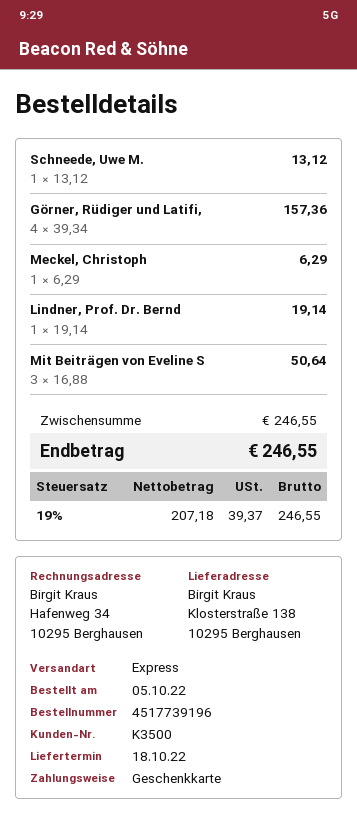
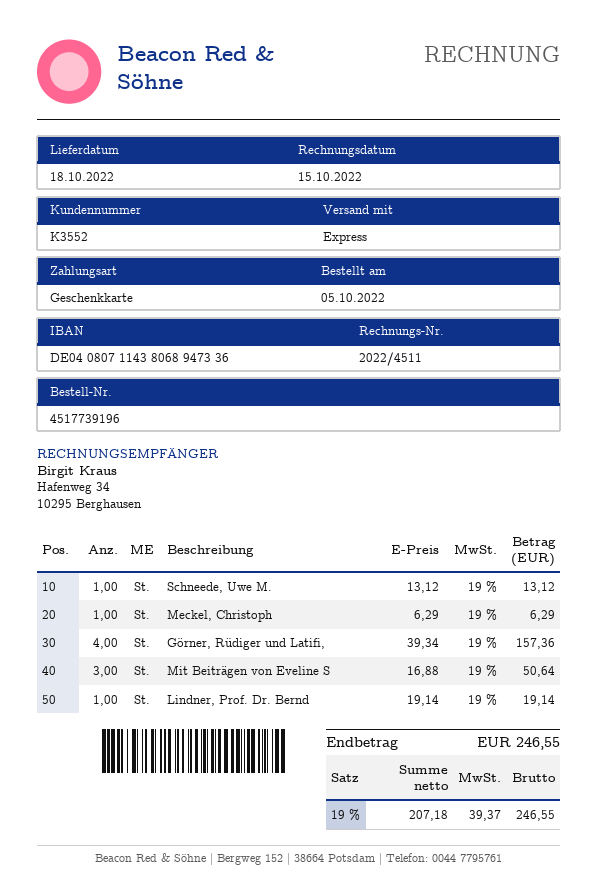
customer number: K3500 -> K3552

